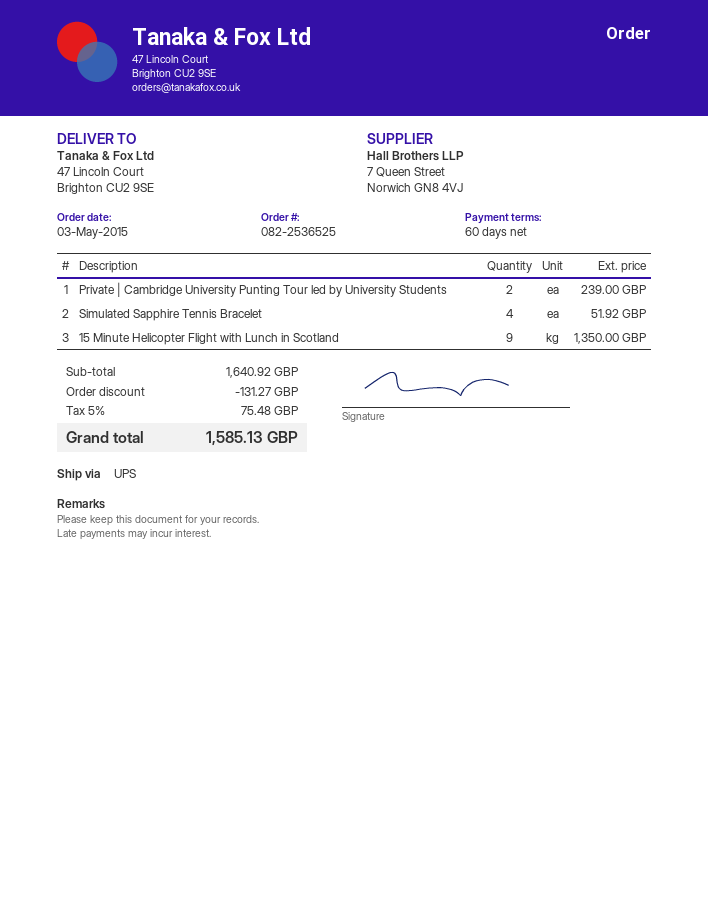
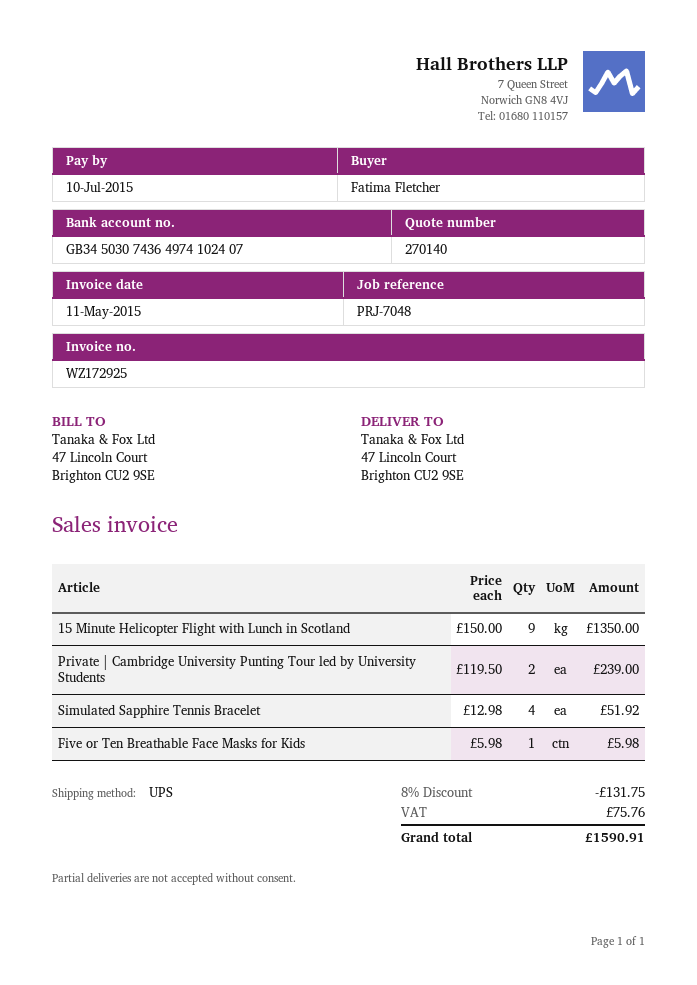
Five or Ten Breathable Face Masks for Kids: none -> 1 for 5.98
discount: 131.27 -> 131.75
tax: 75.48 -> 75.76
total: 1585.13 -> 1590.91

